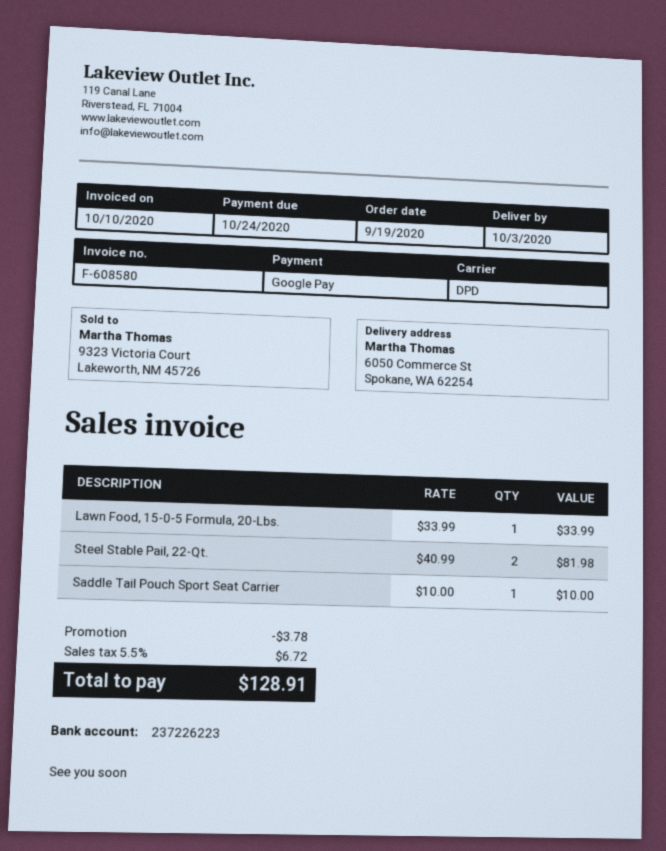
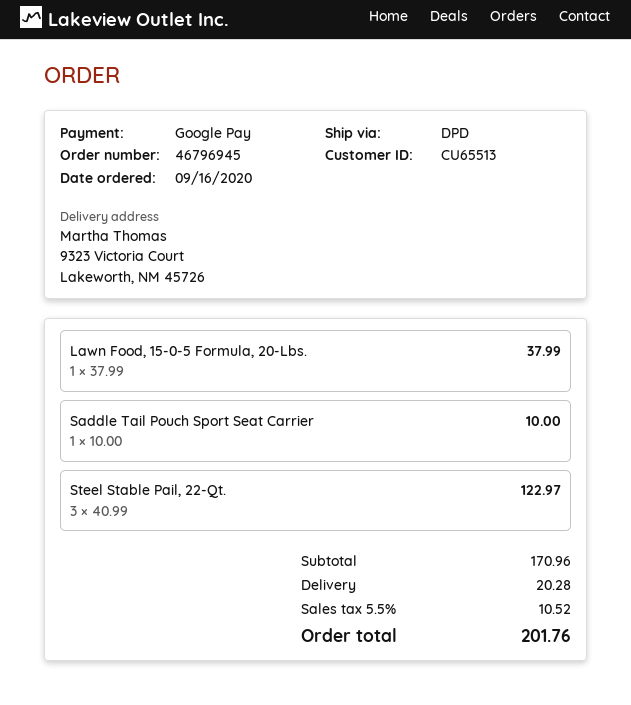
order date: 2020-09-19 -> 2020-09-16
ship to: 6050 Commerce St, Spokane, WA 62254 -> 9323 Victoria Court, Lakeworth, NM 45726
Lawn Food, 15-0-5 Formula, 20-Lbs.: 1 x 33.99 = 33.99 -> 1 x 37.99 = 37.99
Steel Stable Pail, 22-Qt.: 2 x 40.99 = 81.98 -> 3 x 40.99 = 122.97
discount: 3.78 -> none
shipping: none -> 20.28
tax: 5.5% = 6.72 -> 5.5% = 10.52
total: 128.91 -> 201.76

